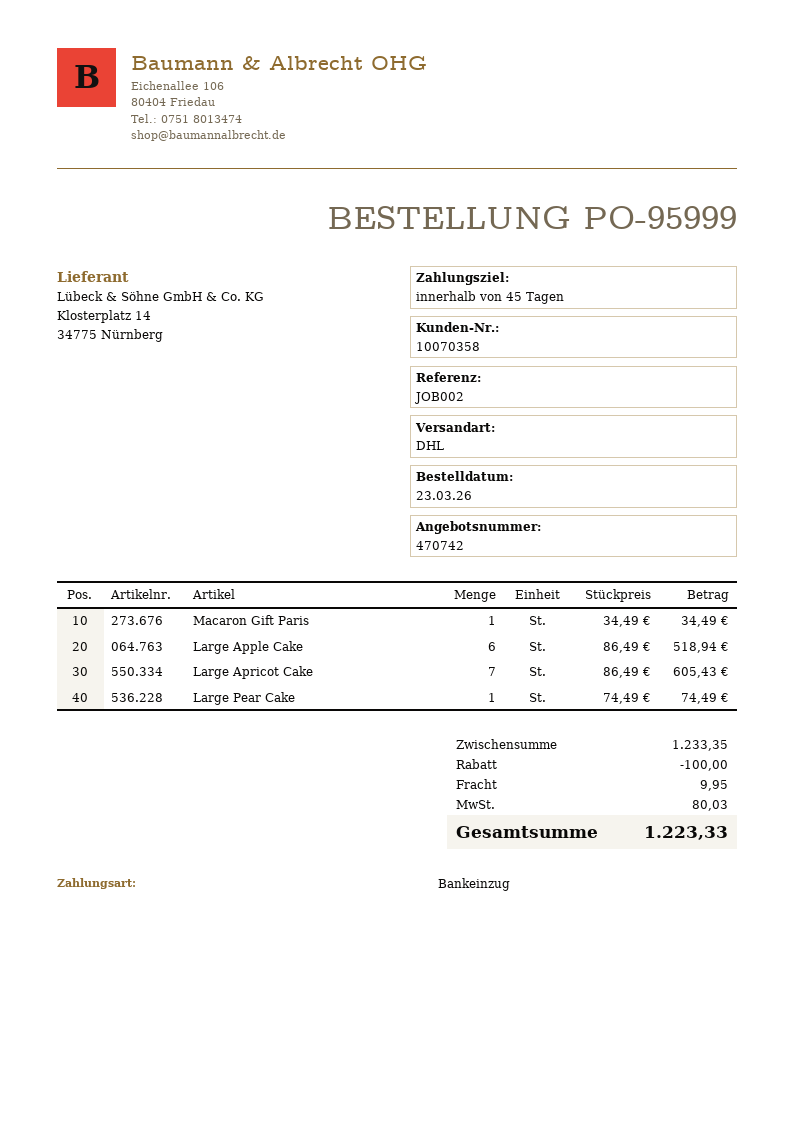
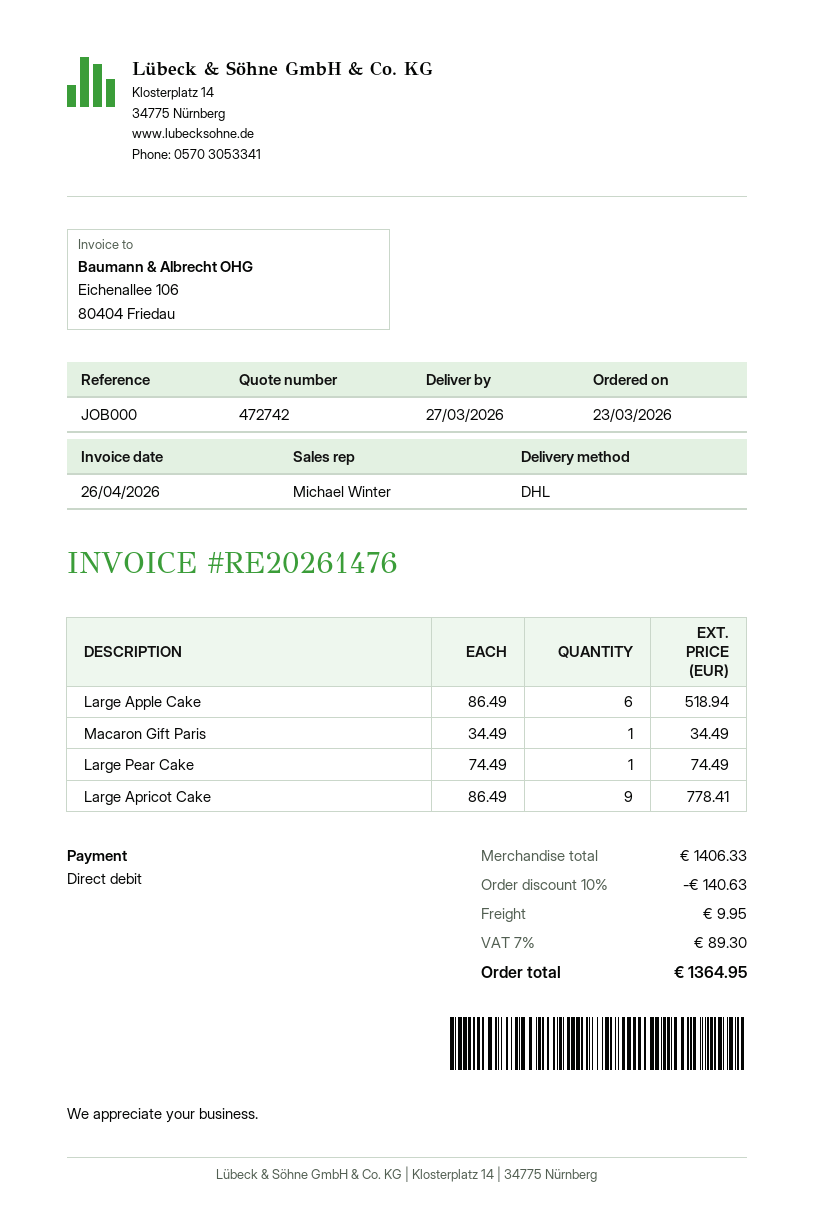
quote number: 470742 -> 472742
reference: JOB002 -> JOB000
Large Apricot Cake: 7 x 86.49 = 605.43 -> 9 x 86.49 = 778.41
subtotal: 1233.35 -> 1406.33
discount: 100.00 -> 140.63
tax: 80.03 -> 89.30
total: 1223.33 -> 1364.95

